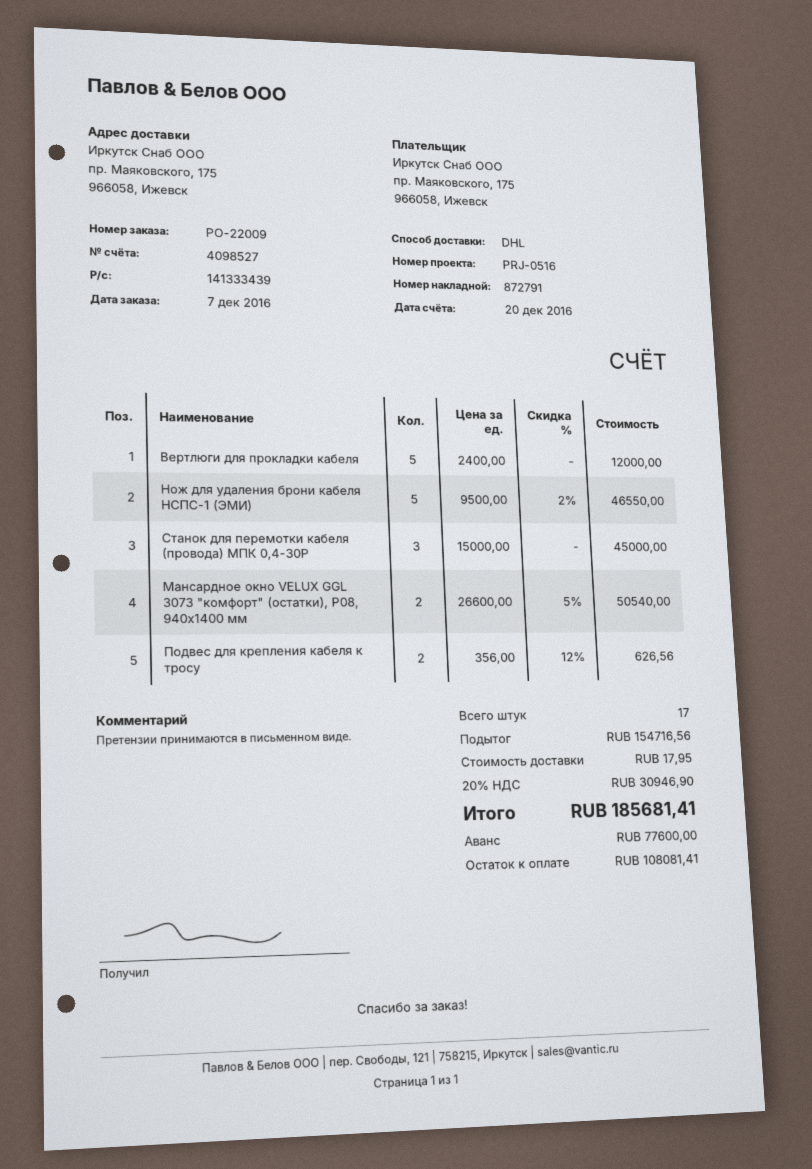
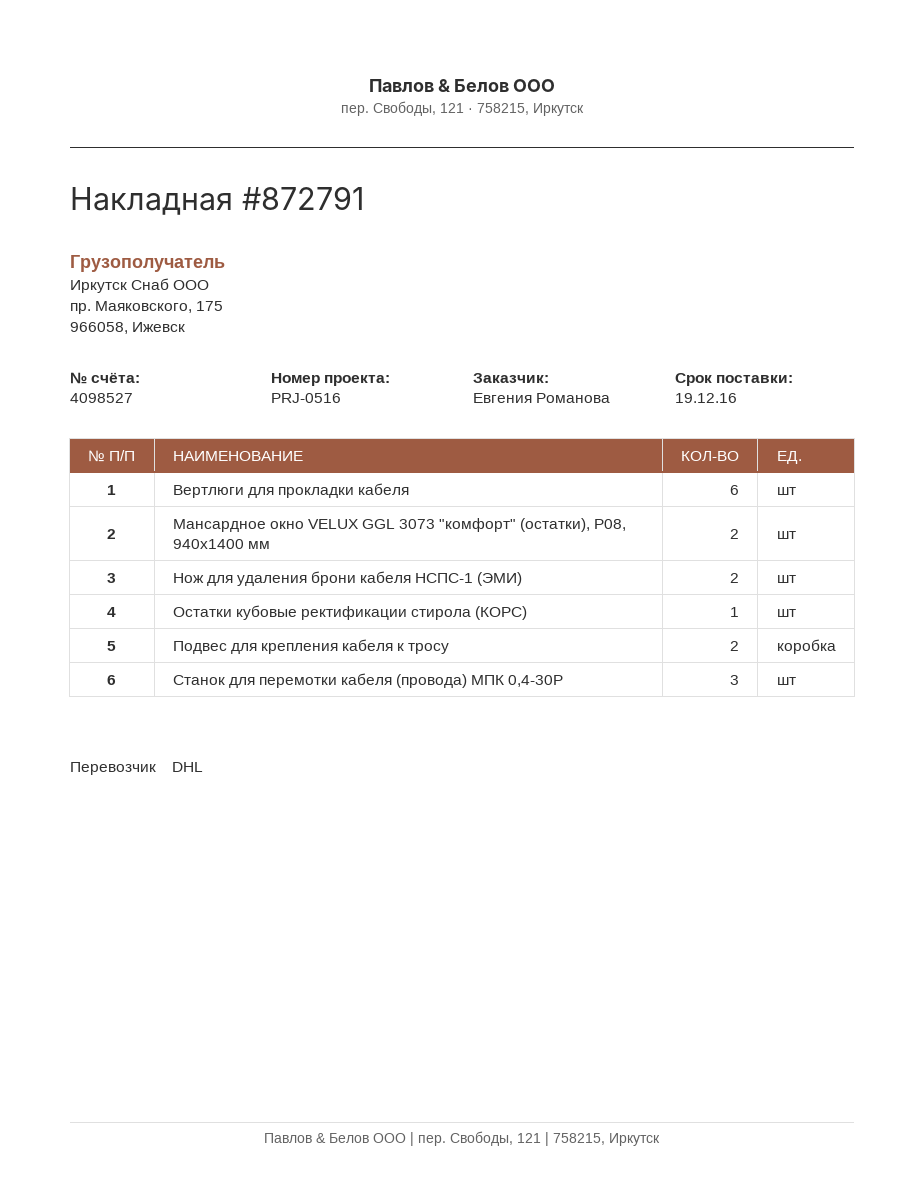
Вертлюги для прокладки кабеля: 5 -> 6
Нож для удаления брони кабеля НСПС-1 (ЭМИ): 5 -> 2
Остатки кубовые ректификации стирола (КОРС): none -> 1

